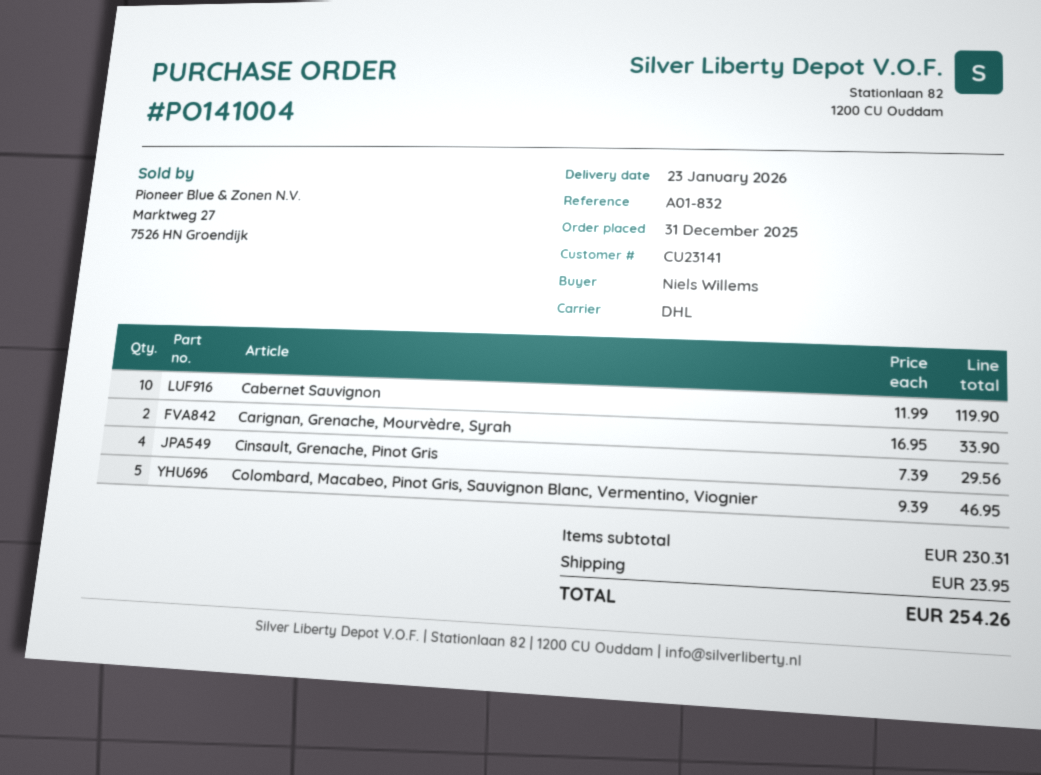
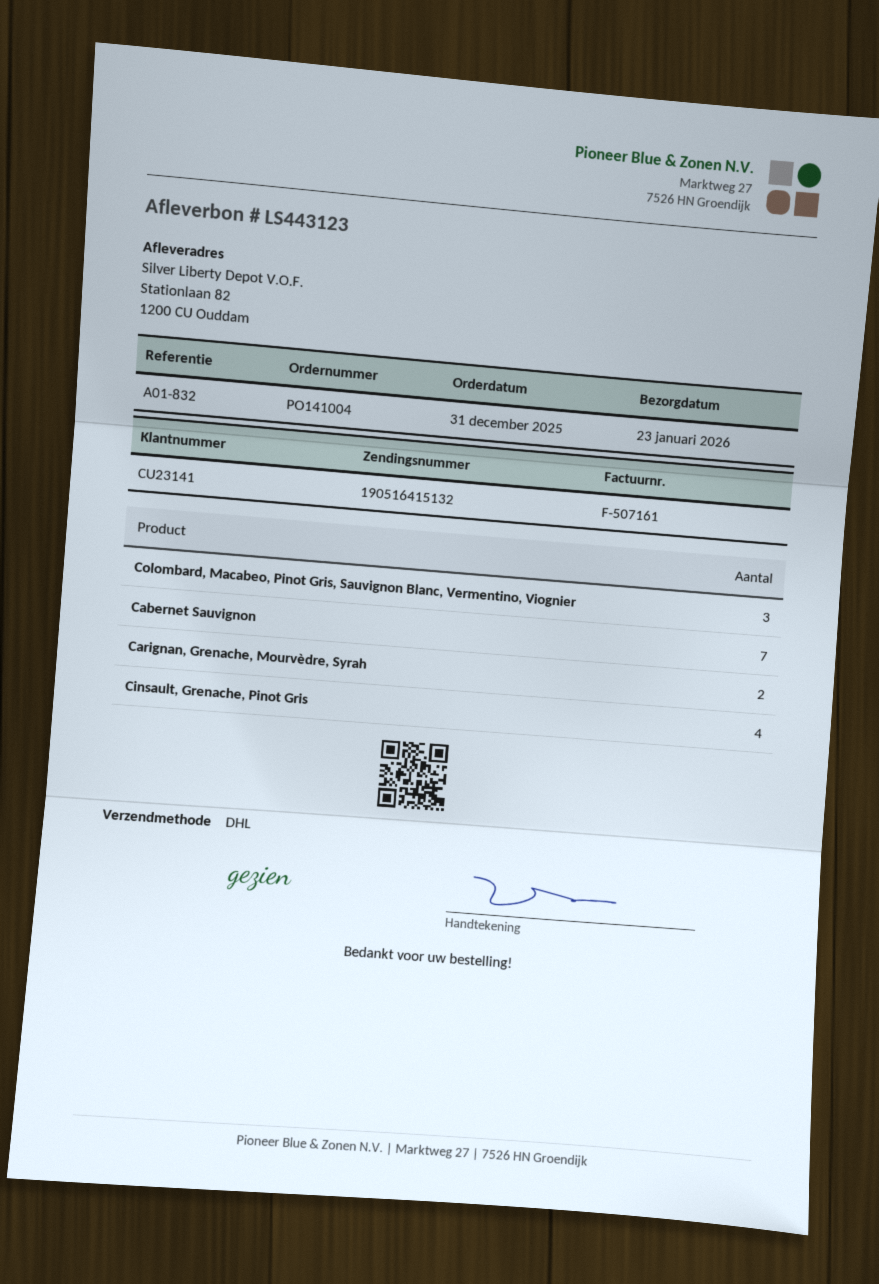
Cabernet Sauvignon: 10 -> 7
Colombard, Macabeo, Pinot Gris, Sauvignon Blanc, Vermentino, Viognier: 5 -> 3

